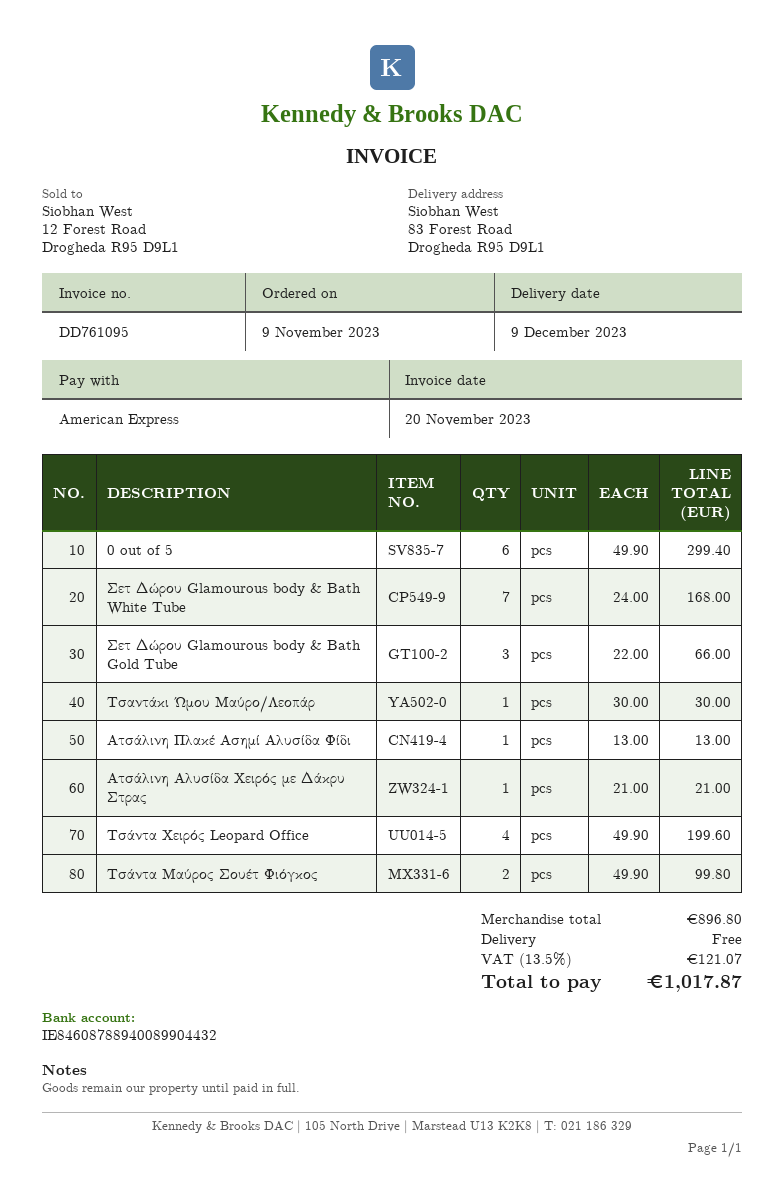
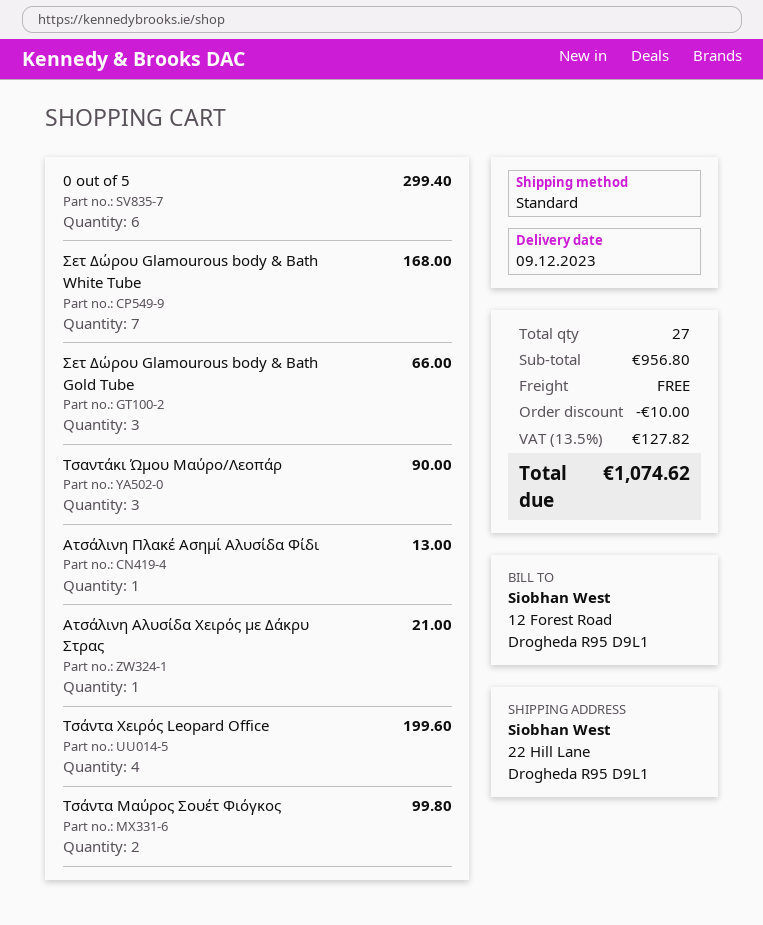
ship to: 83 Forest Road, Drogheda R95 D9L1 -> 22 Hill Lane, Drogheda R95 D9L1
Τσαντάκι Ώμου Μαύρο/Λεοπάρ: 1 for 30.00 -> 3 for 90.00
subtotal: 896.80 -> 956.80
discount: none -> 10.00
tax: 13.5% = 121.07 -> 13.5% = 127.82
total: 1017.87 -> 1074.62

